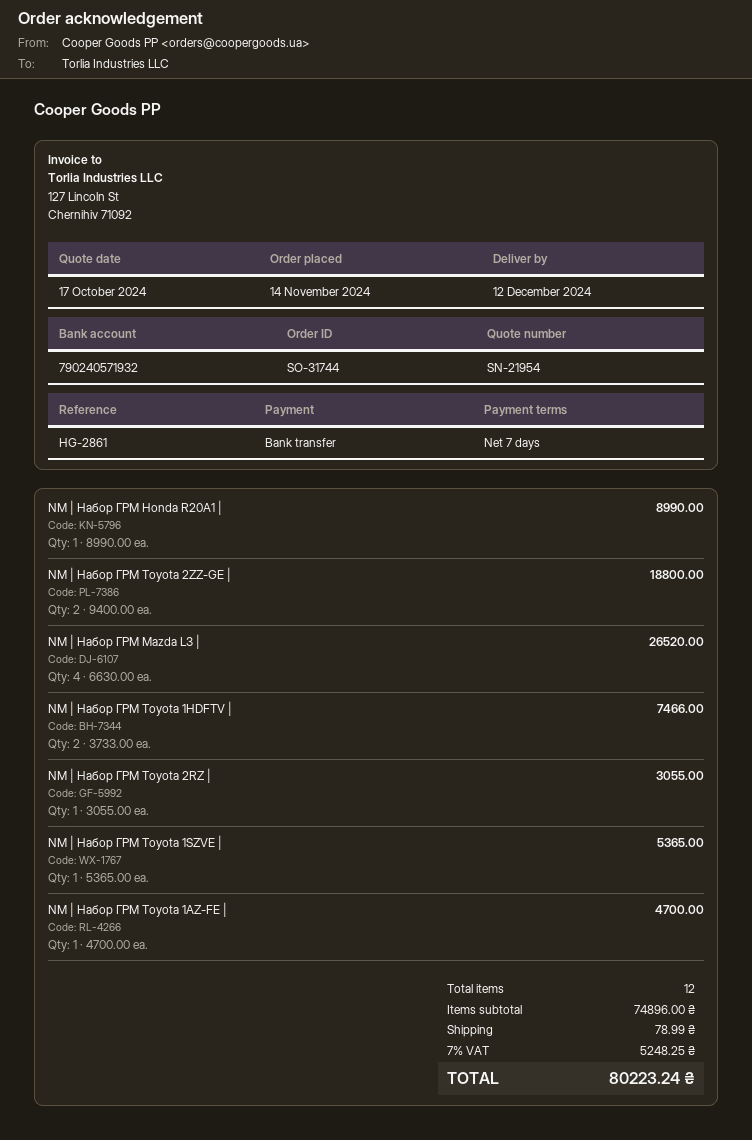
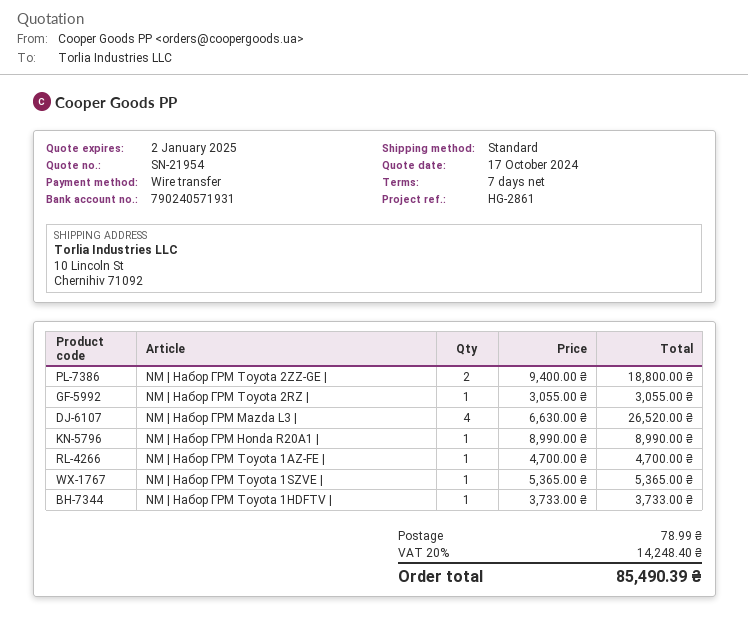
bank account: 790240571932 -> 790240571931
NM | Набор ГРМ Toyota 1HDFTV |: 2 x 3733.00 = 7466.00 -> 1 x 3733.00 = 3733.00
tax: 7% = 5248.25 -> 20% = 14248.40
total: 80223.24 -> 85490.39

